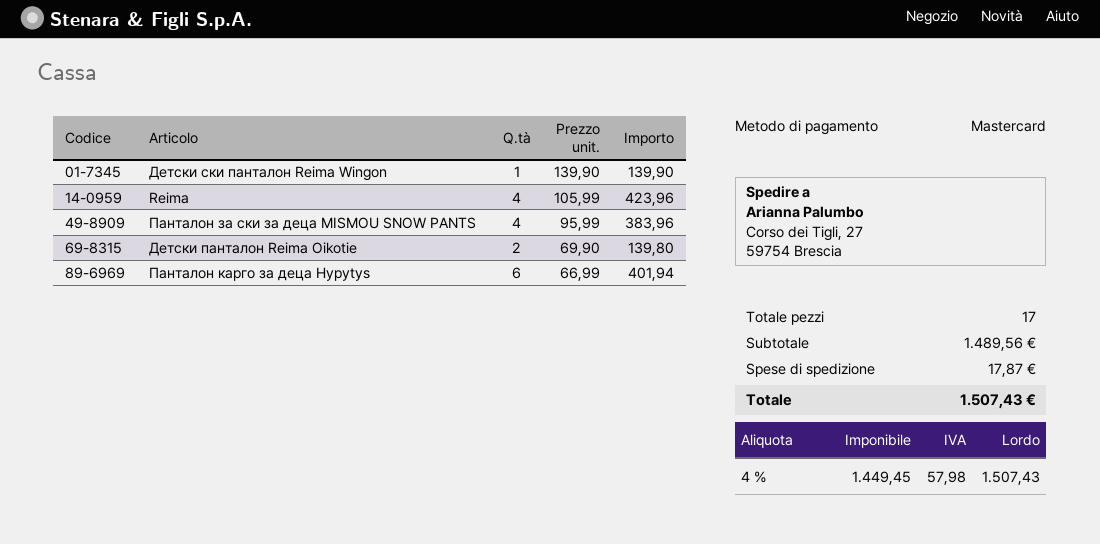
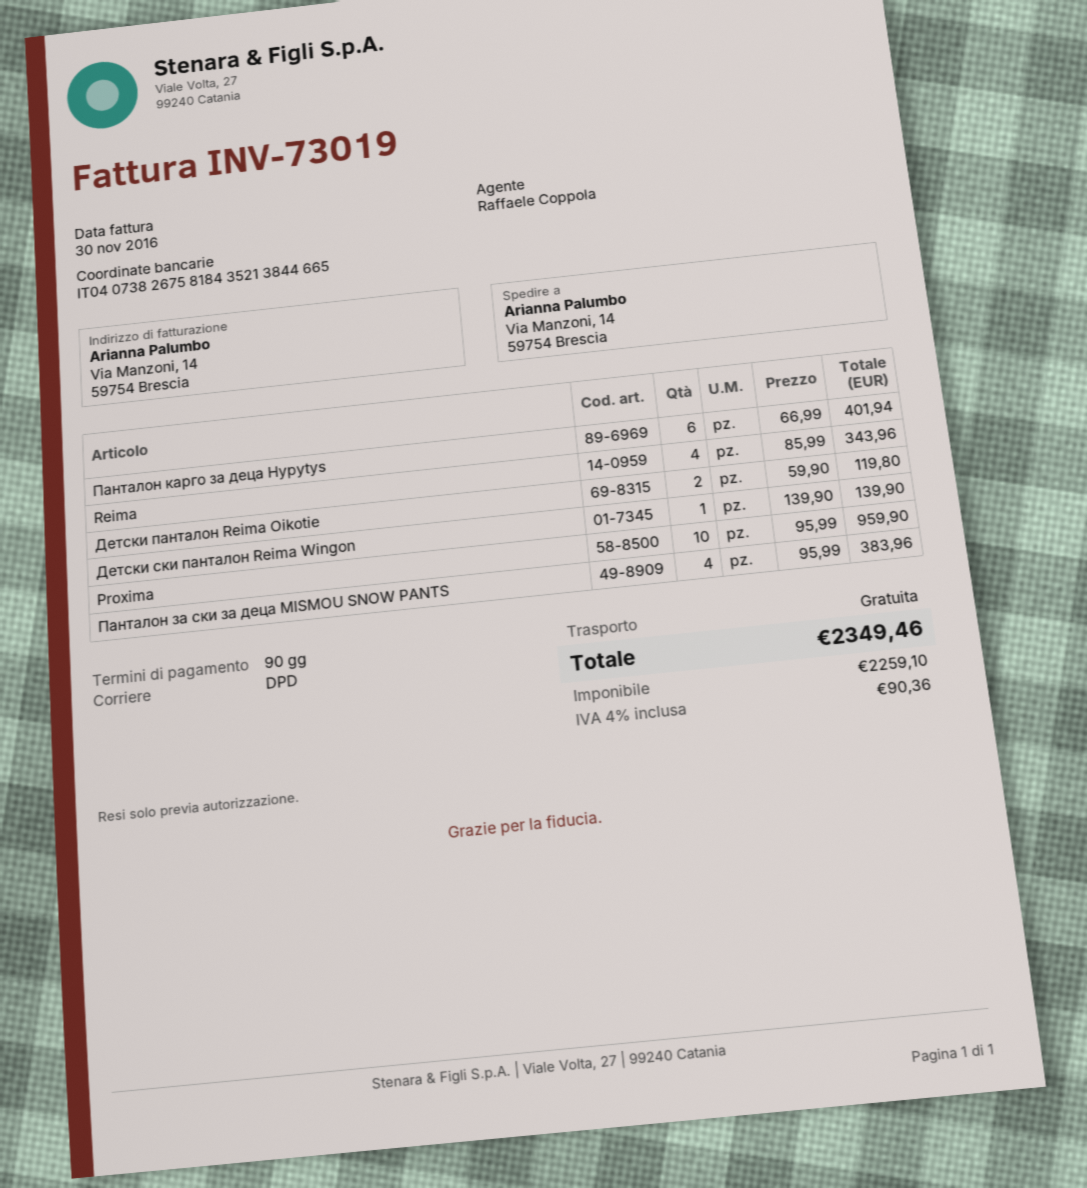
ship to: Corso dei Tigli, 27, 59754 Brescia -> Via Manzoni, 14, 59754 Brescia
Reima: 4 x 105.99 = 423.96 -> 4 x 85.99 = 343.96
Детски панталон Reima Oikotie: 2 x 69.90 = 139.80 -> 2 x 59.90 = 119.80
Proxima: none -> 10 x 95.99 = 959.90
shipping: 17.87 -> 0.00
net: 1449.45 -> 2259.10
tax: 4% = 57.98 -> 4% = 90.36
total: 1507.43 -> 2349.46

